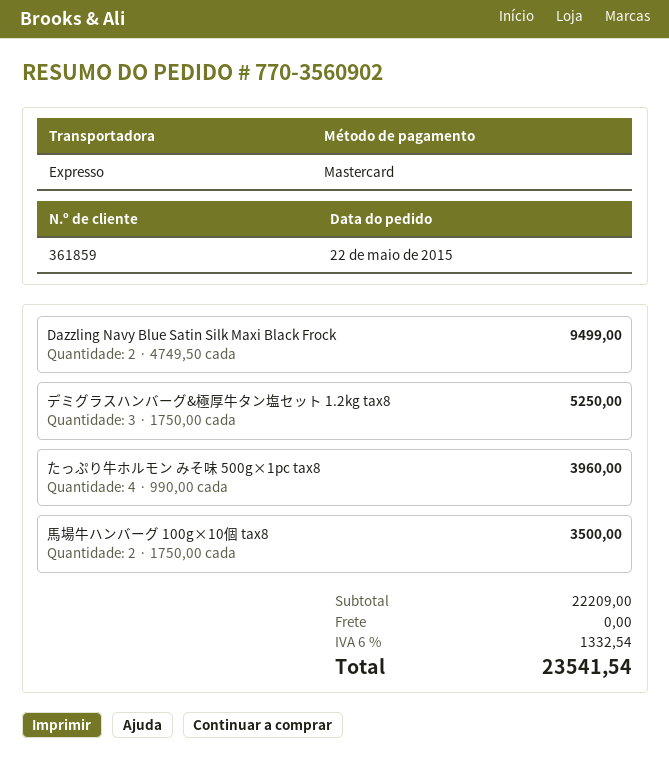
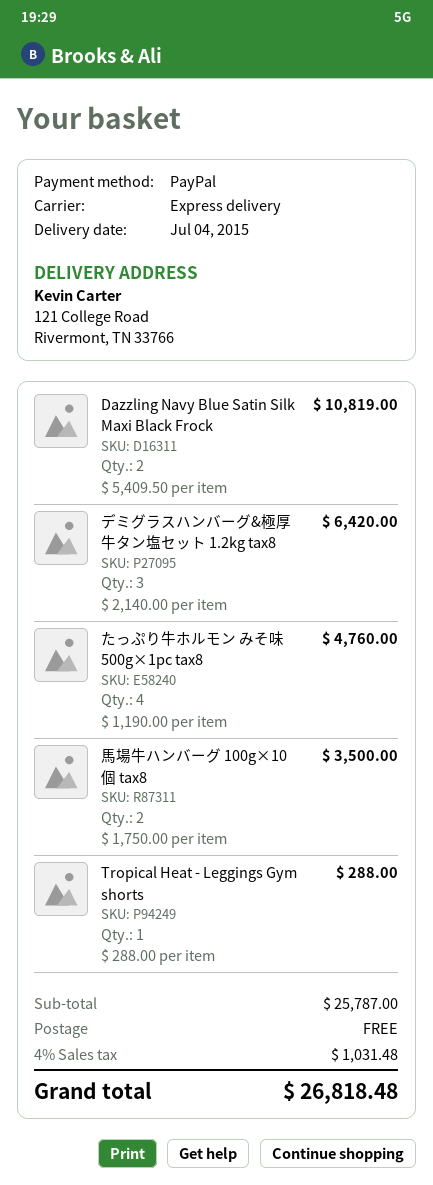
payment method: Mastercard -> PayPal
Dazzling Navy Blue Satin Silk Maxi Black Frock: 2 x 4749.50 = 9499.00 -> 2 x 5409.50 = 10819.00
デミグラスハンバーグ&極厚牛タン塩セット 1.2kg tax8: 3 x 1750.00 = 5250.00 -> 3 x 2140.00 = 6420.00
たっぷり牛ホルモン みそ味 500g×1pc tax8: 4 x 990.00 = 3960.00 -> 4 x 1190.00 = 4760.00
Tropical Heat - Leggings Gym shorts: none -> 1 x 288.00 = 288.00
subtotal: 22209.00 -> 25787.00
tax: 6% = 1332.54 -> 4% = 1031.48
total: 23541.54 -> 26818.48

